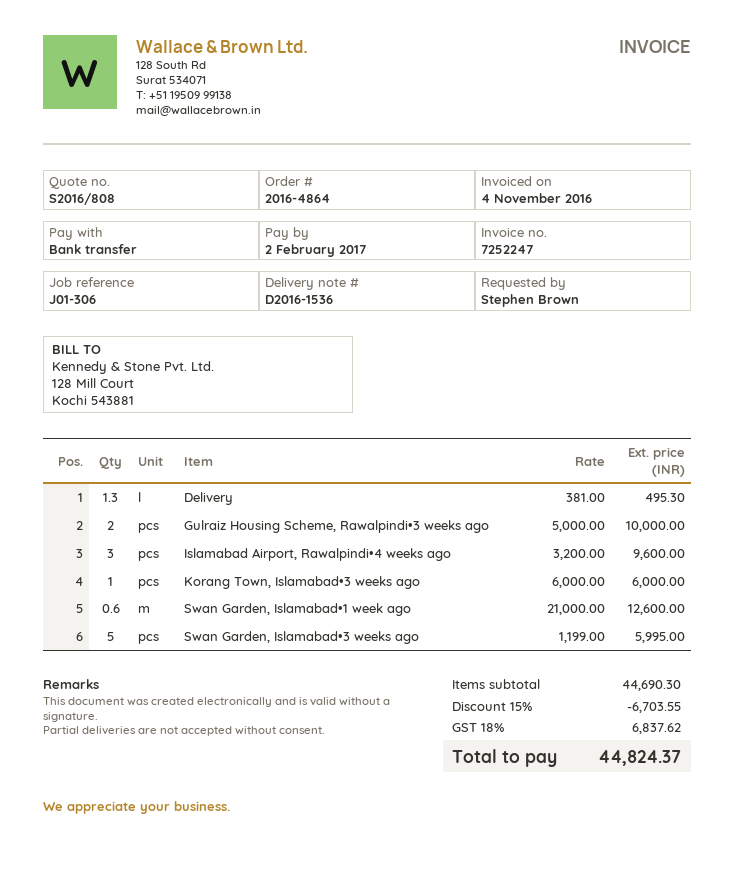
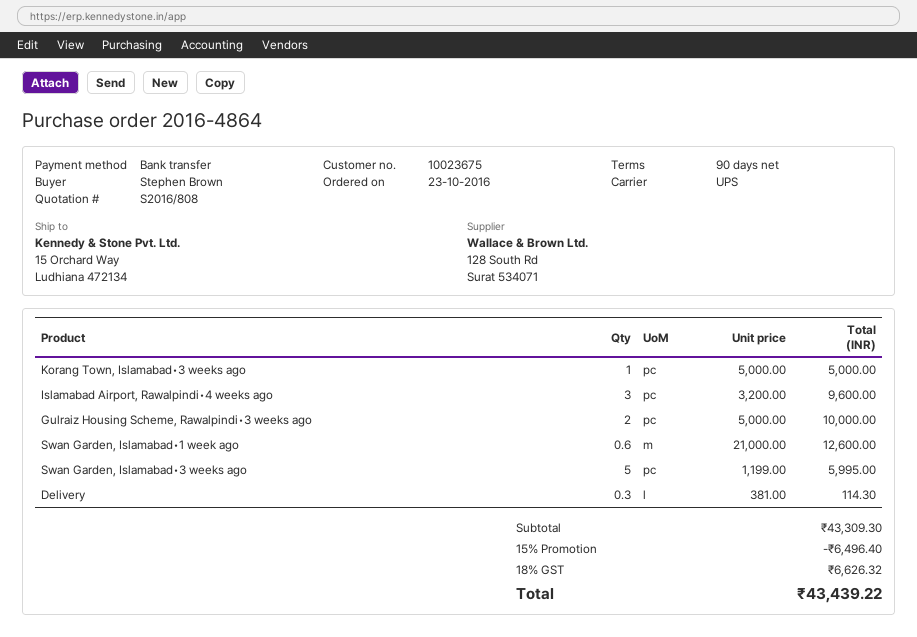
Delivery: 1.3 x 381.00 = 495.30 -> 0.3 x 381.00 = 114.30
Korang Town, Islamabad•3 weeks ago: 1 x 6000.00 = 6000.00 -> 1 x 5000.00 = 5000.00
subtotal: 44690.30 -> 43309.30
discount: 15% = 6703.55 -> 15% = 6496.40
tax: 18% = 6837.62 -> 18% = 6626.32
total: 44824.37 -> 43439.22

